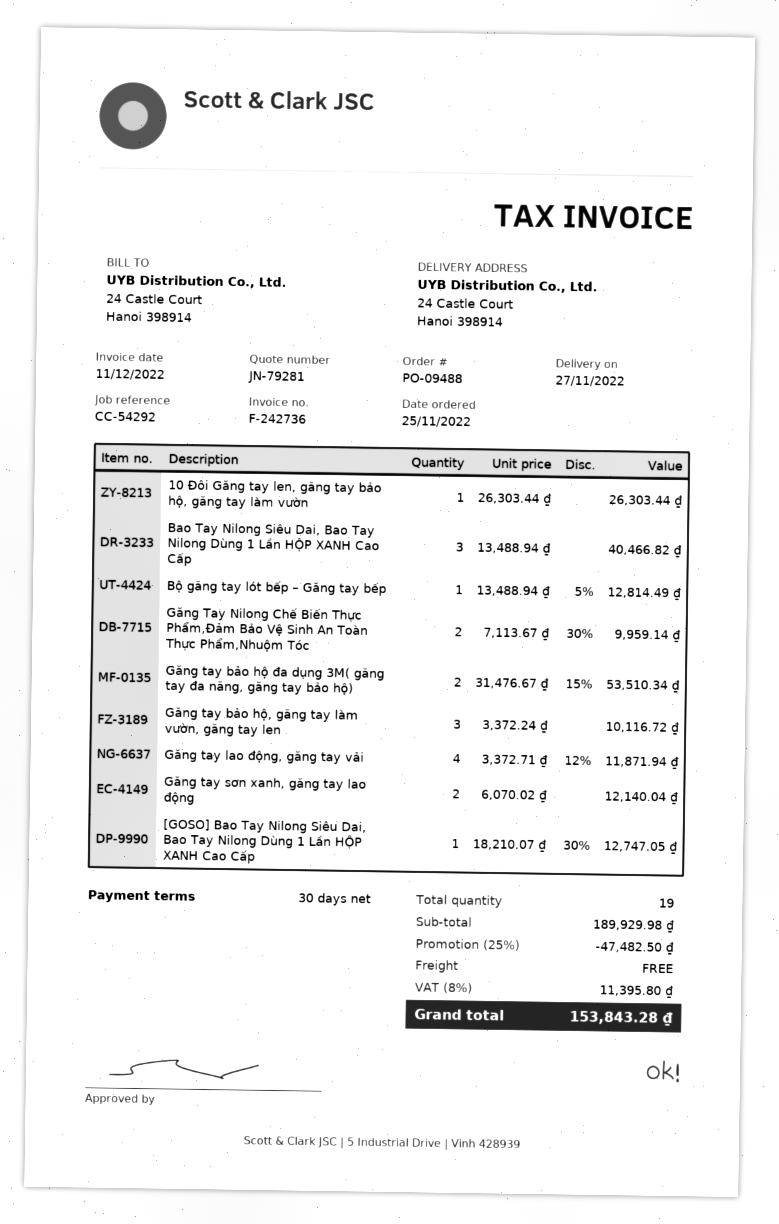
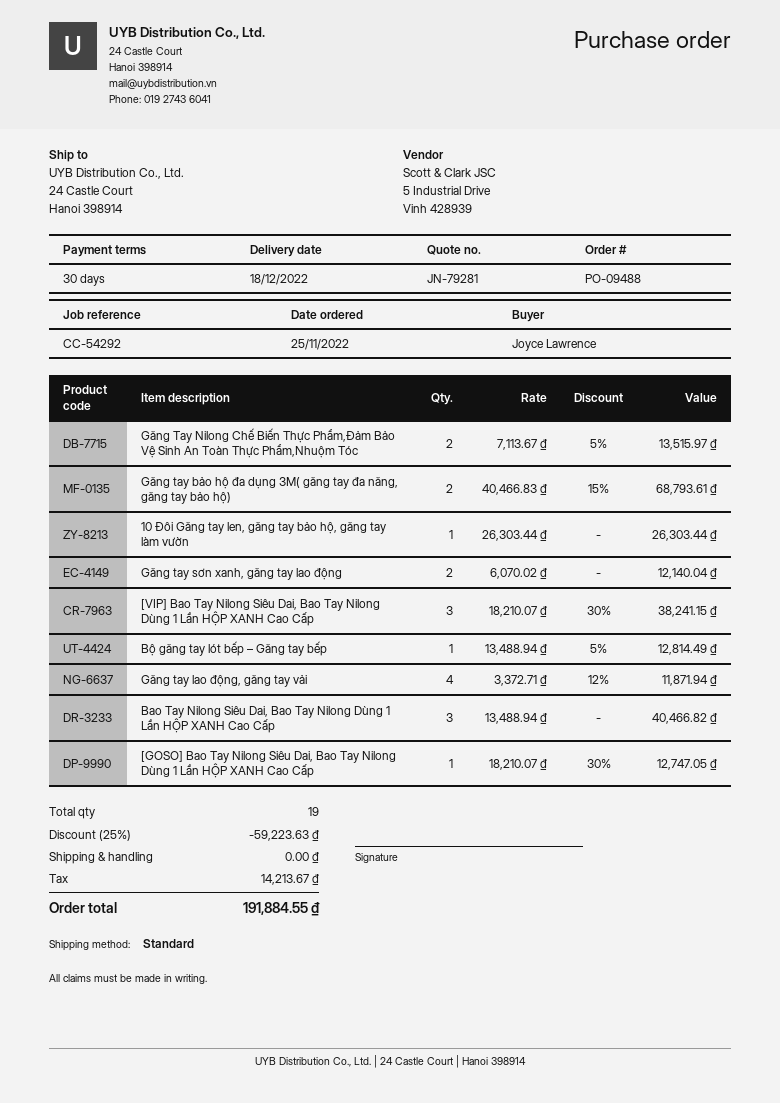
delivery date: 2022-11-27 -> 2022-12-18
Găng Tay Nilong Chế Biến Thực Phẩm,Đảm Bảo Vệ Sinh An Toàn Thực Phẩm,Nhuộm Tóc: 2 x 7113.67 - 30% = 9959.14 -> 2 x 7113.67 - 5% = 13515.97
Găng tay bảo hộ đa dụng 3M( găng tay đa năng, găng tay bảo hộ): 2 x 31476.67 - 15% = 53510.34 -> 2 x 40466.83 - 15% = 68793.61
Găng tay bảo hộ, găng tay làm vườn, găng tay len: 3 x 3372.24 = 10116.72 -> none
[VIP] Bao Tay Nilong Siêu Dai, Bao Tay Nilong Dùng 1 Lần HỘP XANH Cao Cấp: none -> 3 x 18210.07 - 30% = 38241.15
discount: 25% = 47482.50 -> 25% = 59223.63
tax: 11395.80 -> 14213.67
total: 153843.28 -> 191884.55

